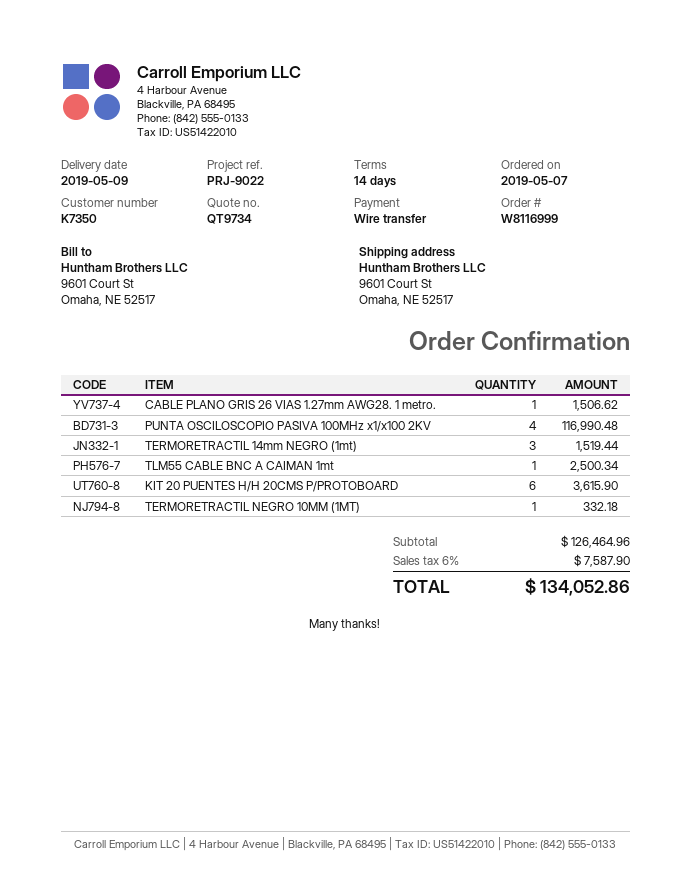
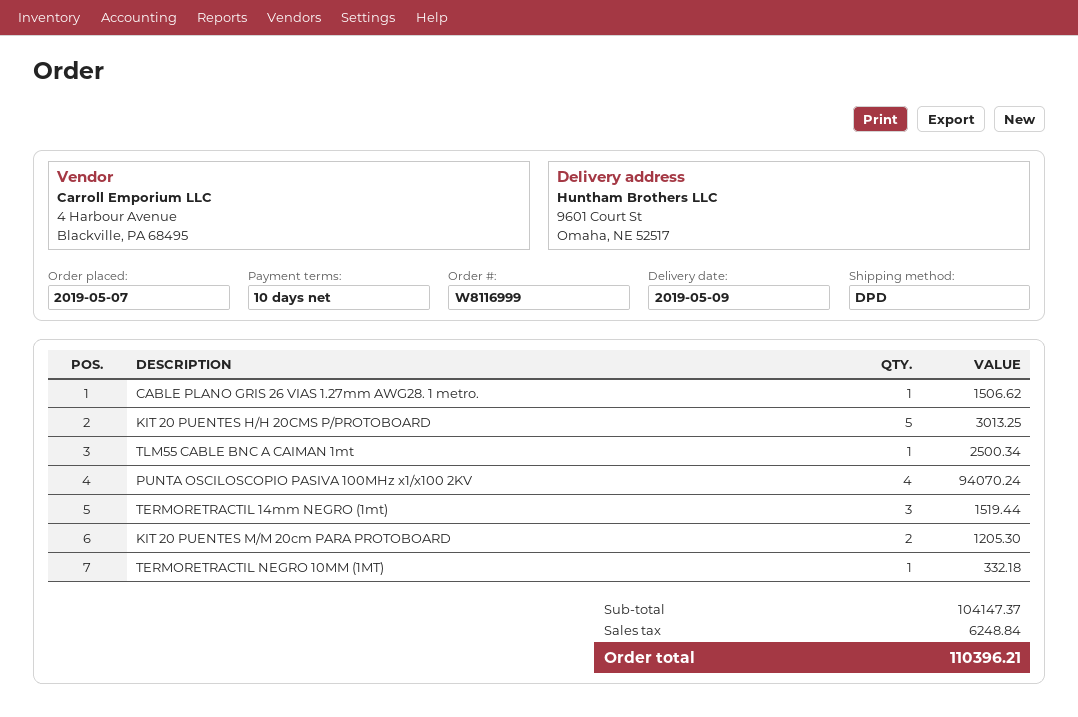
payment terms: 14 days -> 10 days
PUNTA OSCILOSCOPIO PASIVA 100MHz x1/x100 2KV: 4 for 116990.48 -> 4 for 94070.24
KIT 20 PUENTES H/H 20CMS P/PROTOBOARD: 6 for 3615.90 -> 5 for 3013.25
KIT 20 PUENTES M/M 20cm PARA PROTOBOARD: none -> 2 for 1205.30
subtotal: 126464.96 -> 104147.37
tax: 7587.90 -> 6248.84
total: 134052.86 -> 110396.21

